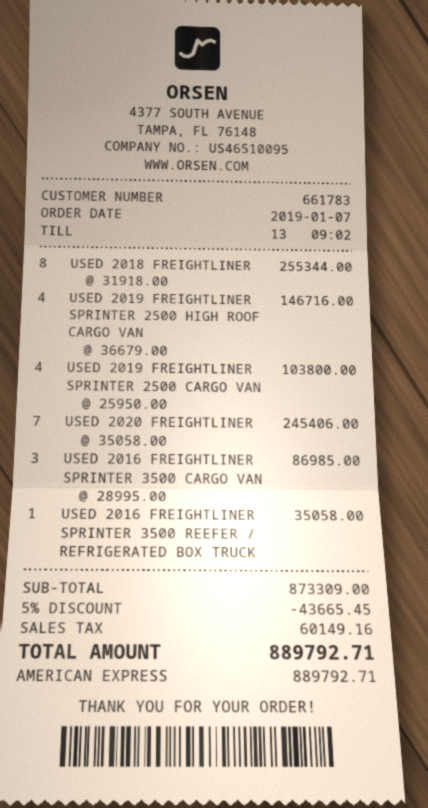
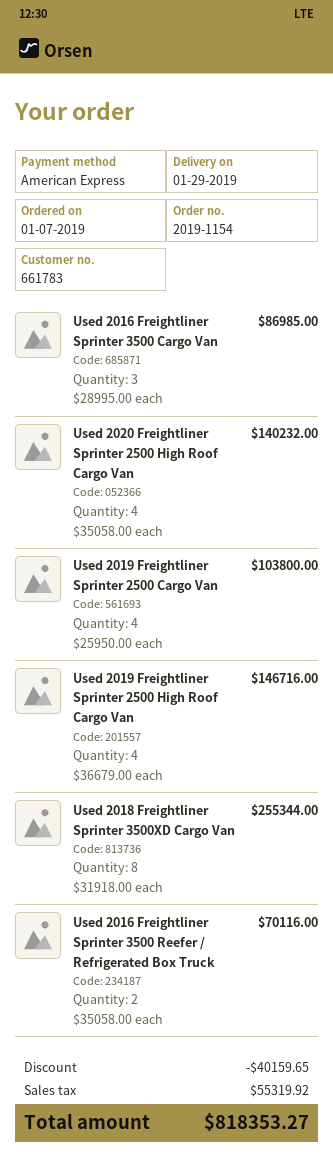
USED 2020 FREIGHTLINER: 7 x 35058.00 = 245406.00 -> 4 x 35058.00 = 140232.00
USED 2016 FREIGHTLINER SPRINTER 3500 REEFER / REFRIGERATED BOX TRUCK: 1 x 35058.00 = 35058.00 -> 2 x 35058.00 = 70116.00
discount: 43665.45 -> 40159.65
tax: 60149.16 -> 55319.92
total: 889792.71 -> 818353.27

